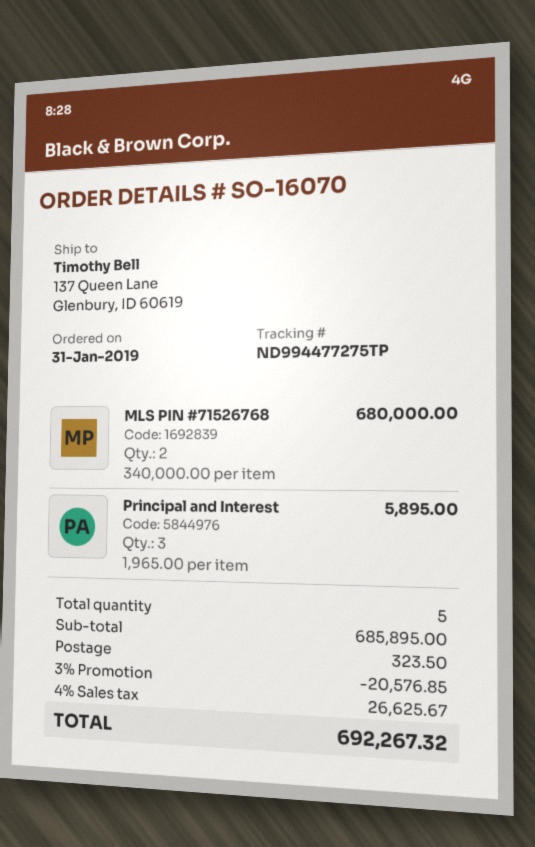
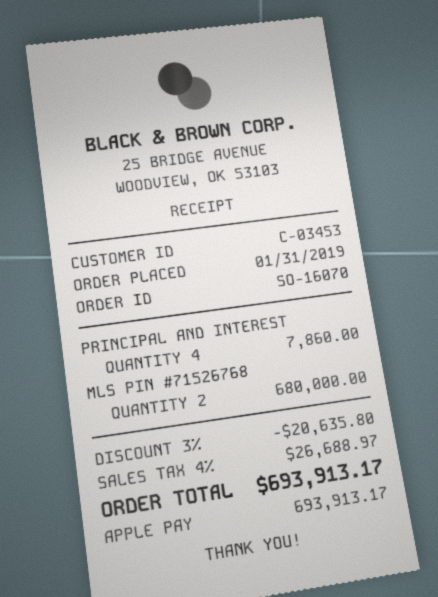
Principal and Interest: 3 for 5895.00 -> 4 for 7860.00
discount: 3% = 20576.85 -> 3% = 20635.80
shipping: 323.50 -> none
tax: 4% = 26625.67 -> 4% = 26688.97
total: 692267.32 -> 693913.17

